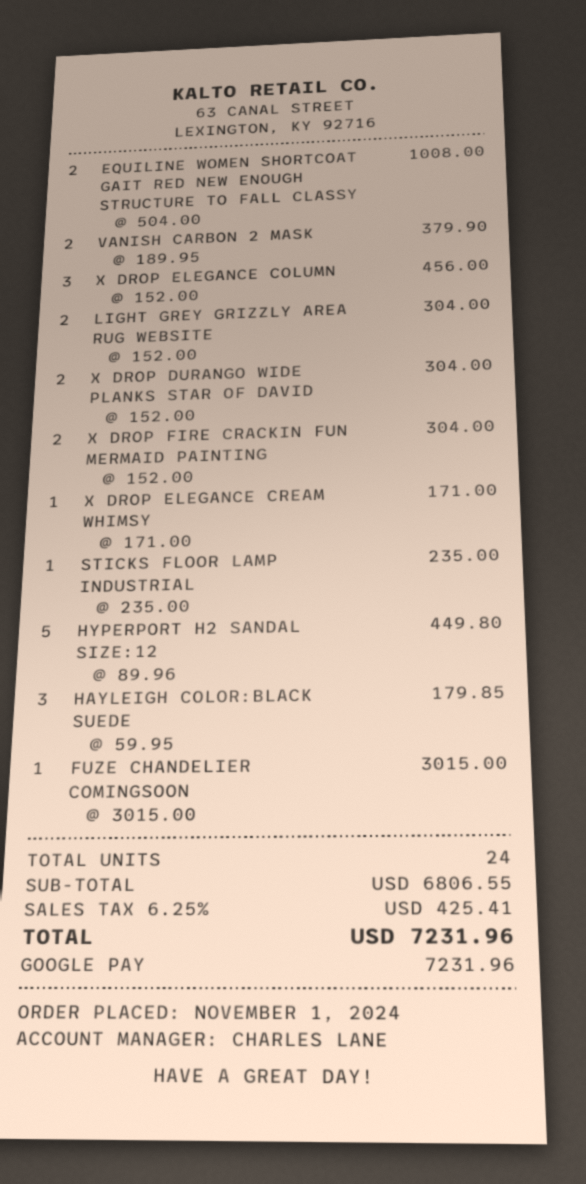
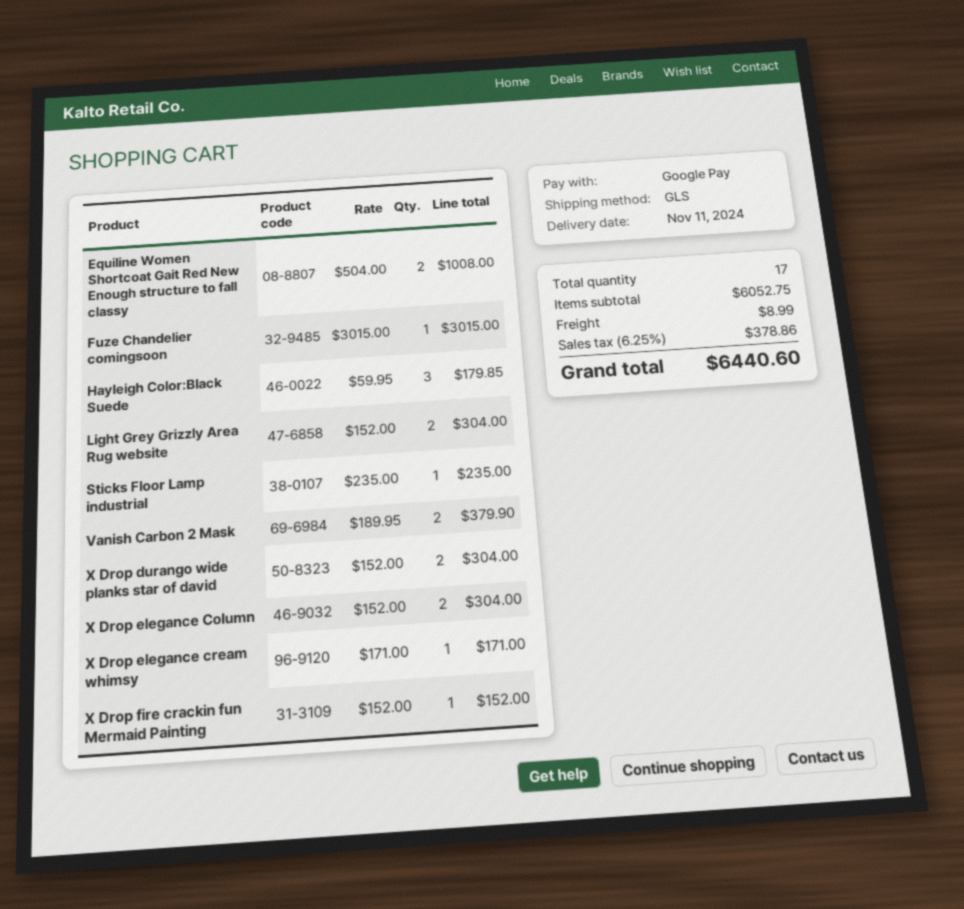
X DROP ELEGANCE COLUMN: 3 x 152.00 = 456.00 -> 2 x 152.00 = 304.00
X DROP FIRE CRACKIN FUN MERMAID PAINTING: 2 x 152.00 = 304.00 -> 1 x 152.00 = 152.00
HYPERPORT H2 SANDAL SIZE:12: 5 x 89.96 = 449.80 -> none
total quantity: 24 -> 17
subtotal: 6806.55 -> 6052.75
shipping: none -> 8.99
tax: 6.25% = 425.41 -> 6.25% = 378.86
total: 7231.96 -> 6440.60

